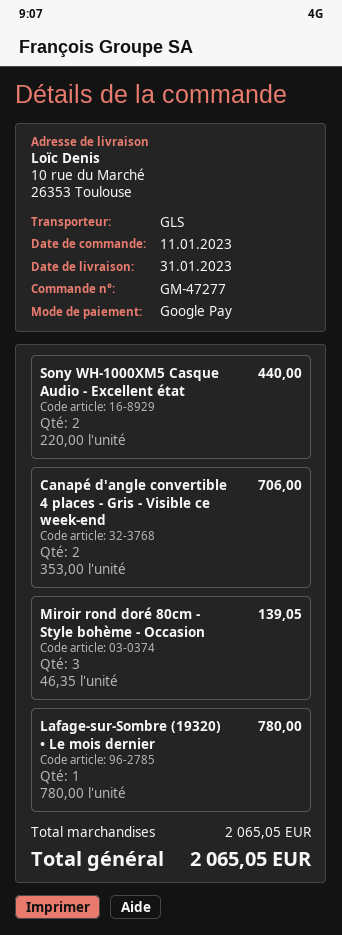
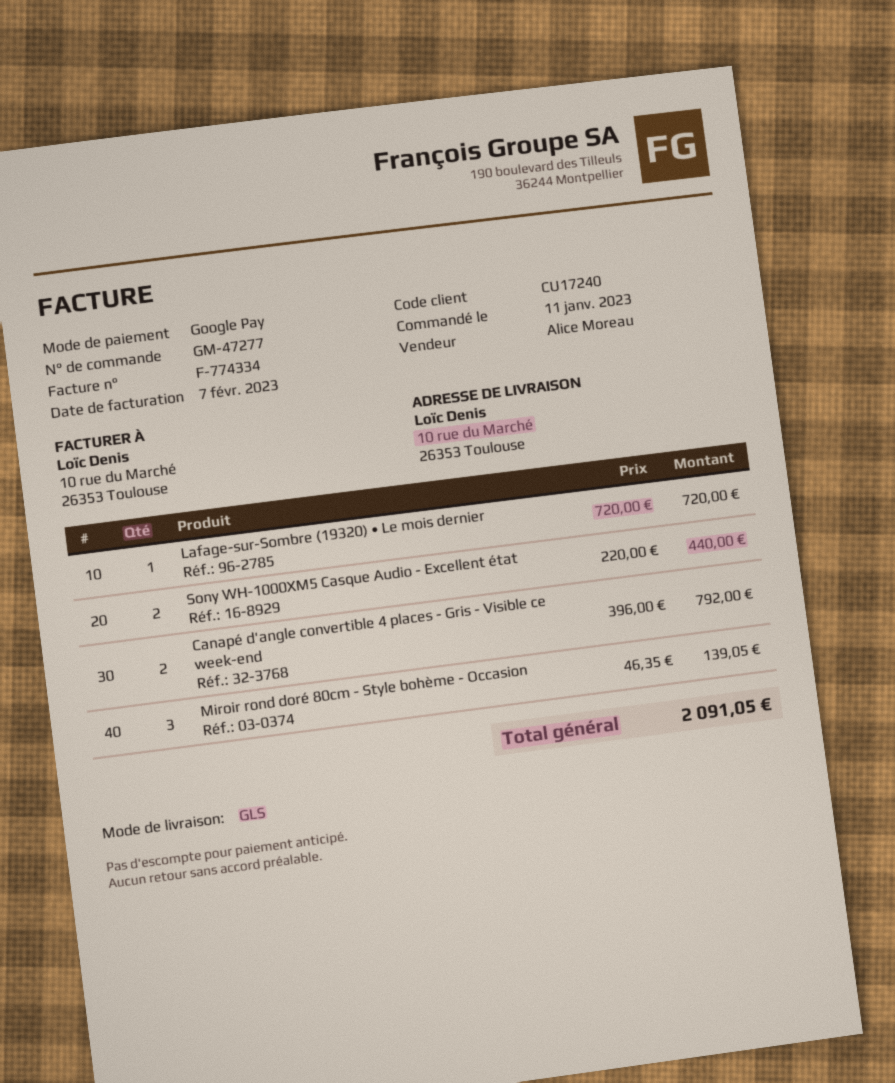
Canapé d'angle convertible 4 places - Gris - Visible ce week-end: 2 x 353.00 = 706.00 -> 2 x 396.00 = 792.00
Lafage-sur-Sombre (19320) • Le mois dernier: 1 x 780.00 = 780.00 -> 1 x 720.00 = 720.00
total: 2065.05 -> 2091.05

